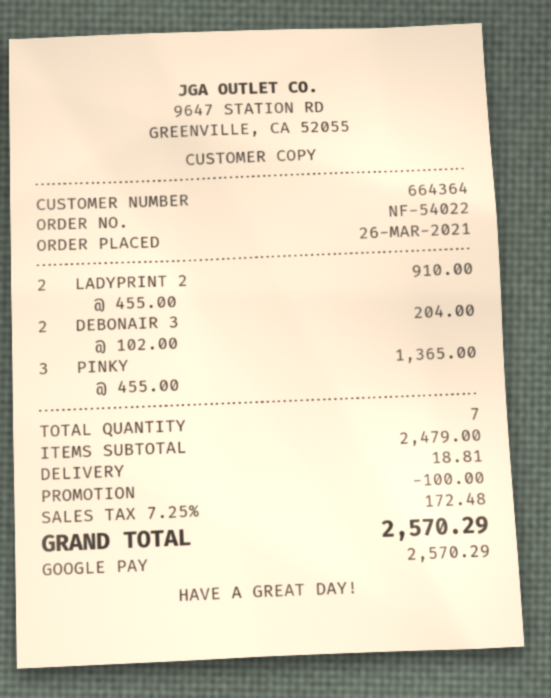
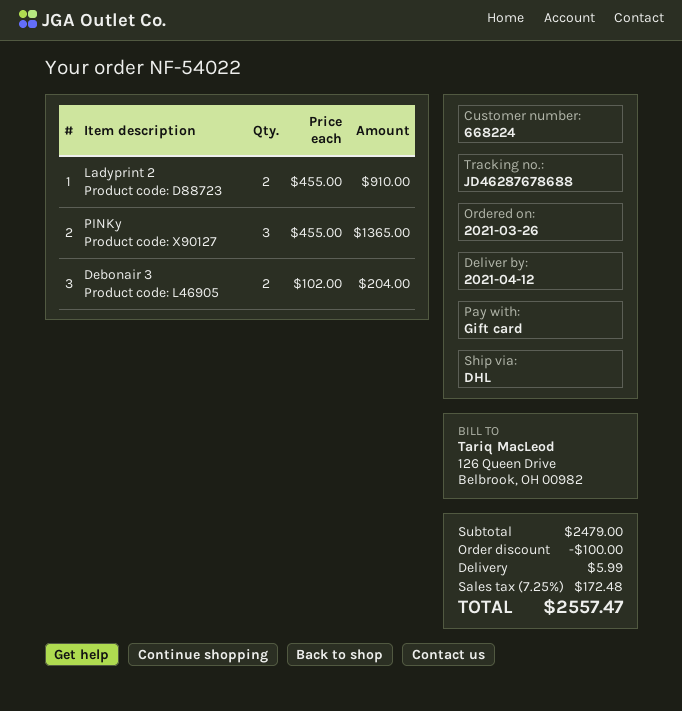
customer number: 664364 -> 668224
payment method: Google Pay -> gift card
shipping: 18.81 -> 5.99
total: 2570.29 -> 2557.47

